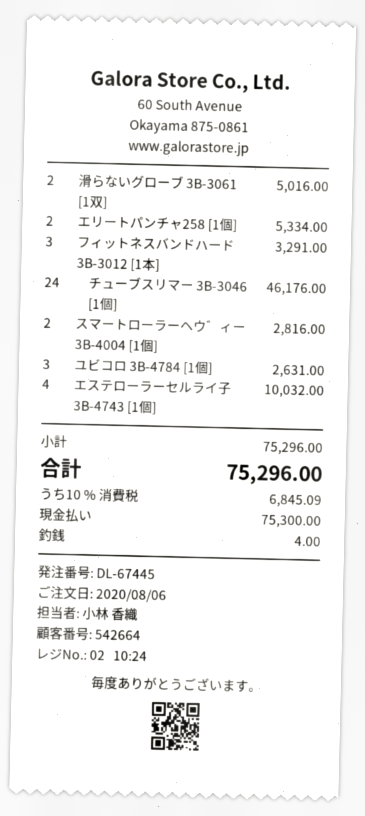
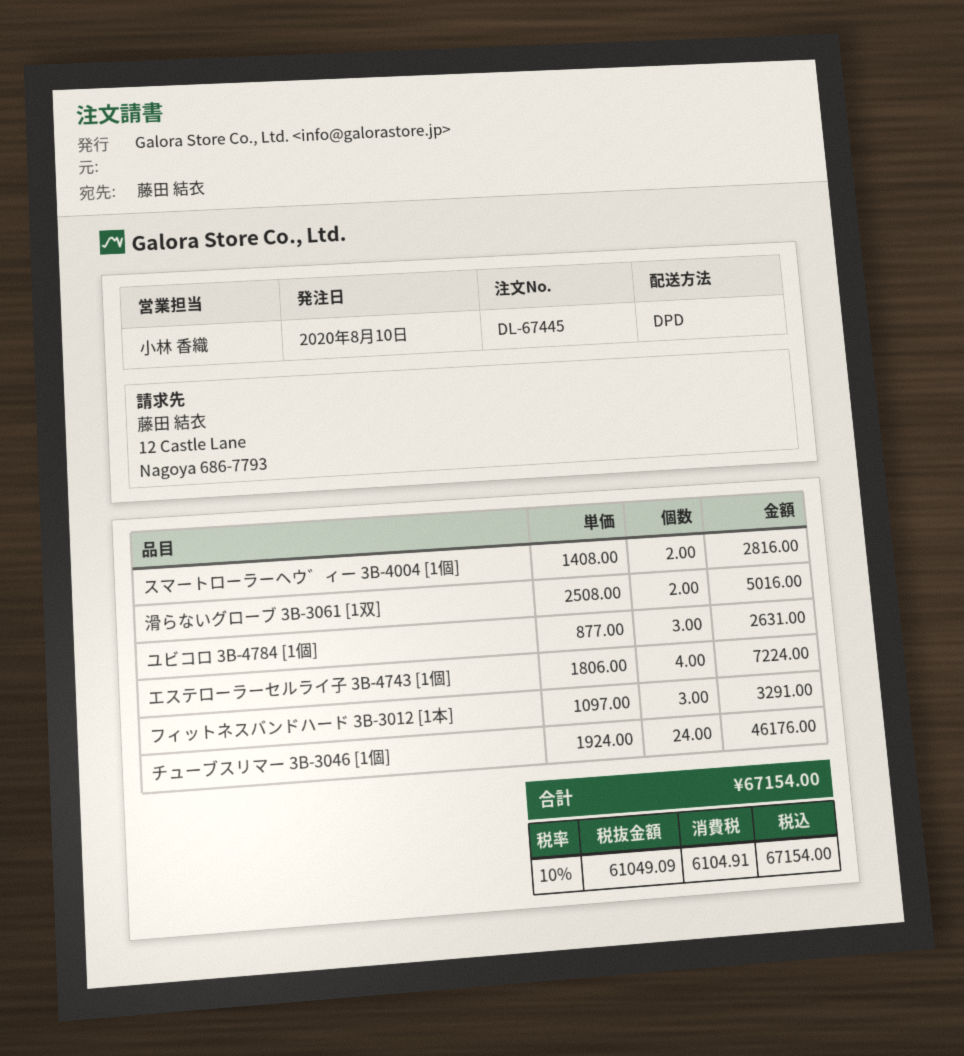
order date: 2020-08-06 -> 2020-08-10
エリートパンチャ258 [1個]: 2 for 5334.00 -> none
エステローラーセルライ子 3B-4743 [1個]: 4 for 10032.00 -> 4 for 7224.00
tax: 10% = 6845.09 -> 10% = 6104.91
total: 75296.00 -> 67154.00

